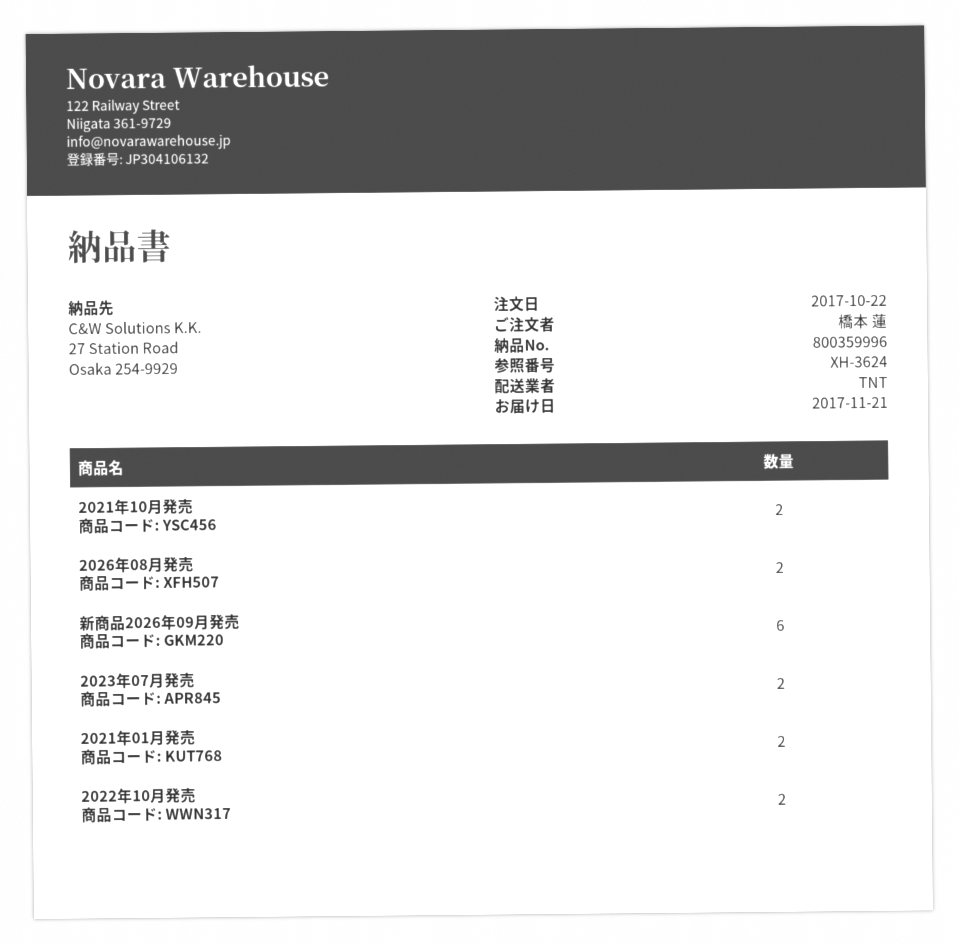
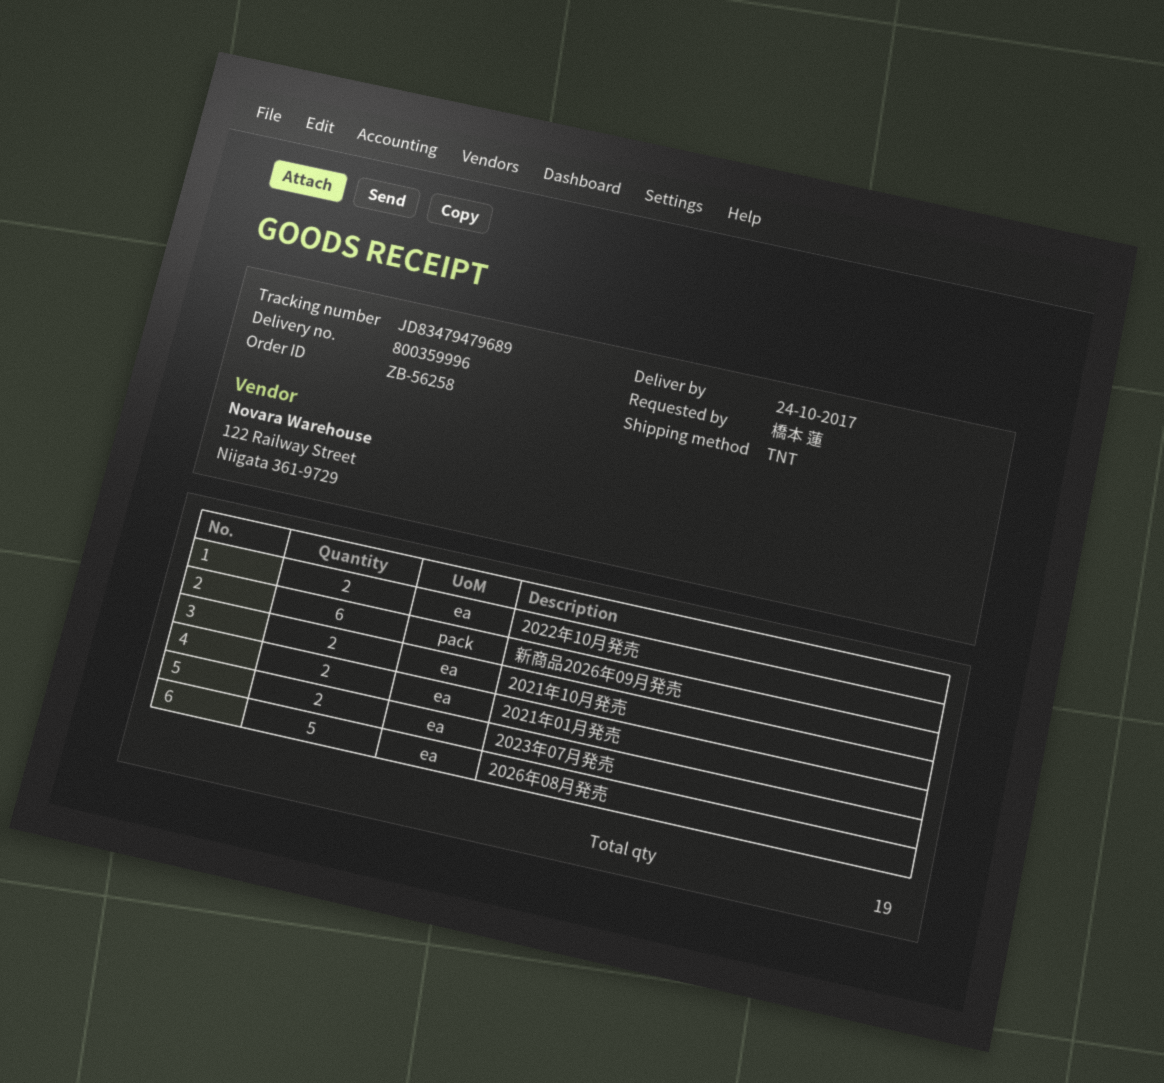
delivery date: 2017-11-21 -> 2017-10-24
2026年08月発売: 2 -> 5

